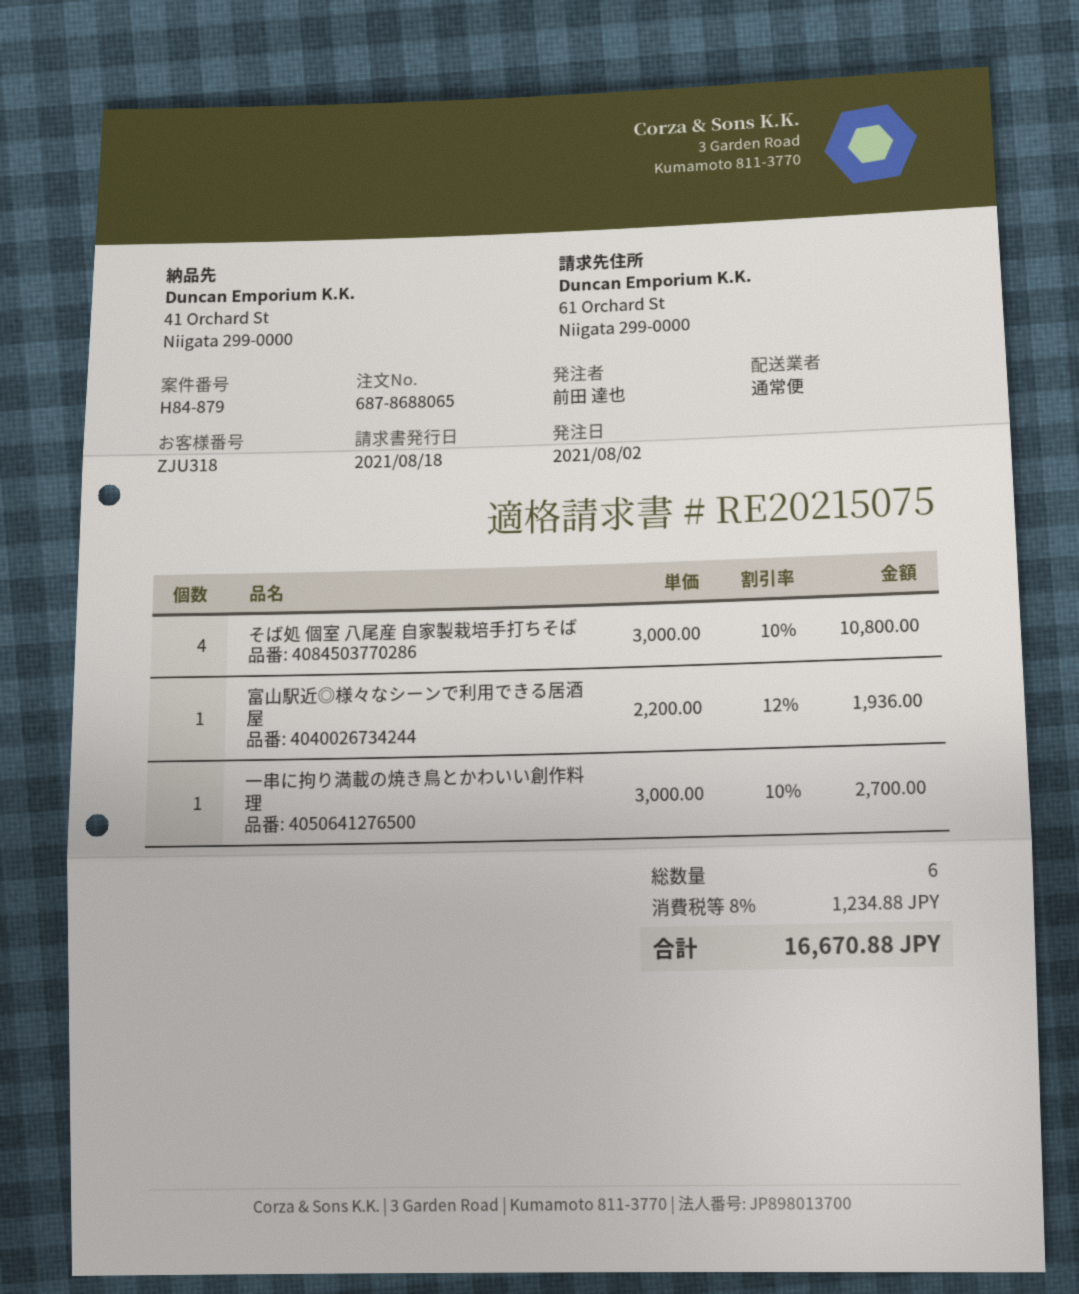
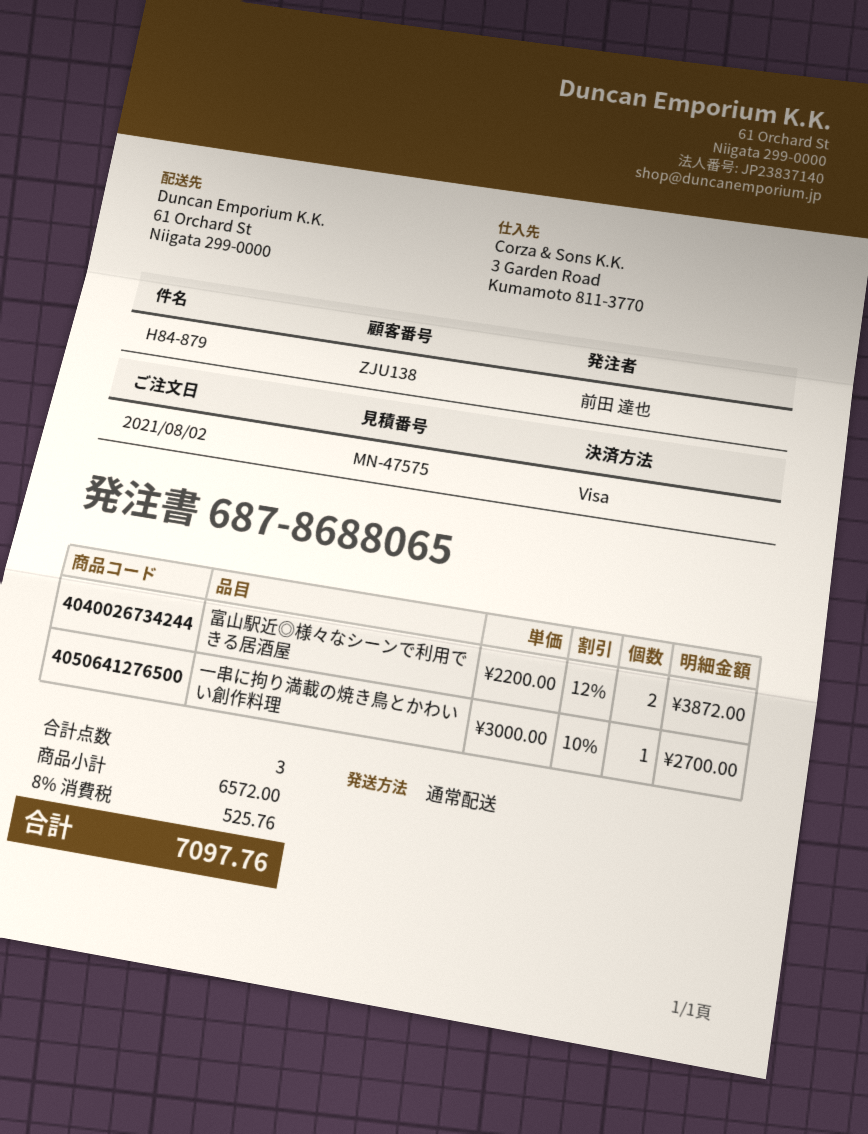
customer number: ZJU318 -> ZJU138
ship to: 41 Orchard St, Niigata 299-0000 -> 61 Orchard St, Niigata 299-0000
そば処 個室 八尾産 自家製栽培手打ちそば: 4 x 3000.00 - 10% = 10800.00 -> none
富山駅近◎様々なシーンで利用できる居酒屋: 1 x 2200.00 - 12% = 1936.00 -> 2 x 2200.00 - 12% = 3872.00
total quantity: 6 -> 3
tax: 8% = 1234.88 -> 8% = 525.76
total: 16670.88 -> 7097.76

